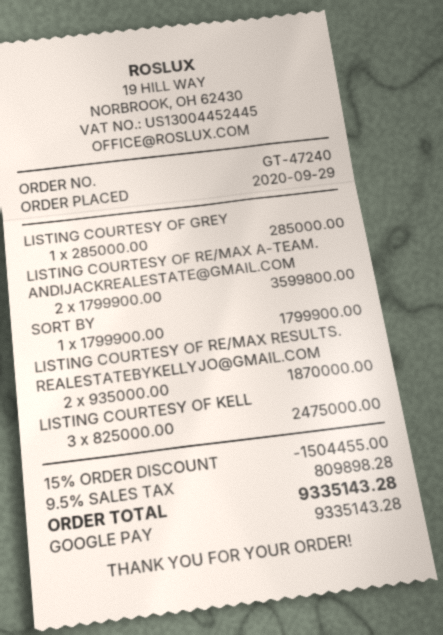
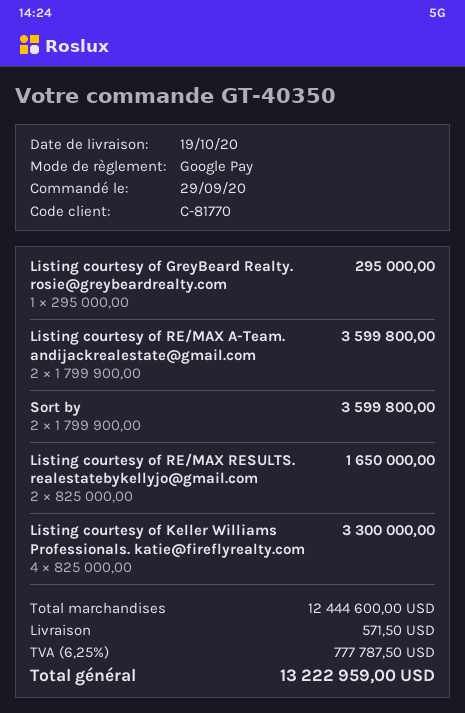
order number: GT-47240 -> GT-40350
LISTING COURTESY OF GREY: 1 x 285000.00 = 285000.00 -> 1 x 295000.00 = 295000.00
SORT BY: 1 x 1799900.00 = 1799900.00 -> 2 x 1799900.00 = 3599800.00
LISTING COURTESY OF RE/MAX RESULTS. REALESTATEBYKELLYJO@GMAIL.COM: 2 x 935000.00 = 1870000.00 -> 2 x 825000.00 = 1650000.00
LISTING COURTESY OF KELL: 3 x 825000.00 = 2475000.00 -> 4 x 825000.00 = 3300000.00
discount: 15% = 1504455.00 -> none
shipping: none -> 571.50
tax: 9.5% = 809898.28 -> 6.25% = 777787.50
total: 9335143.28 -> 13222959.00

